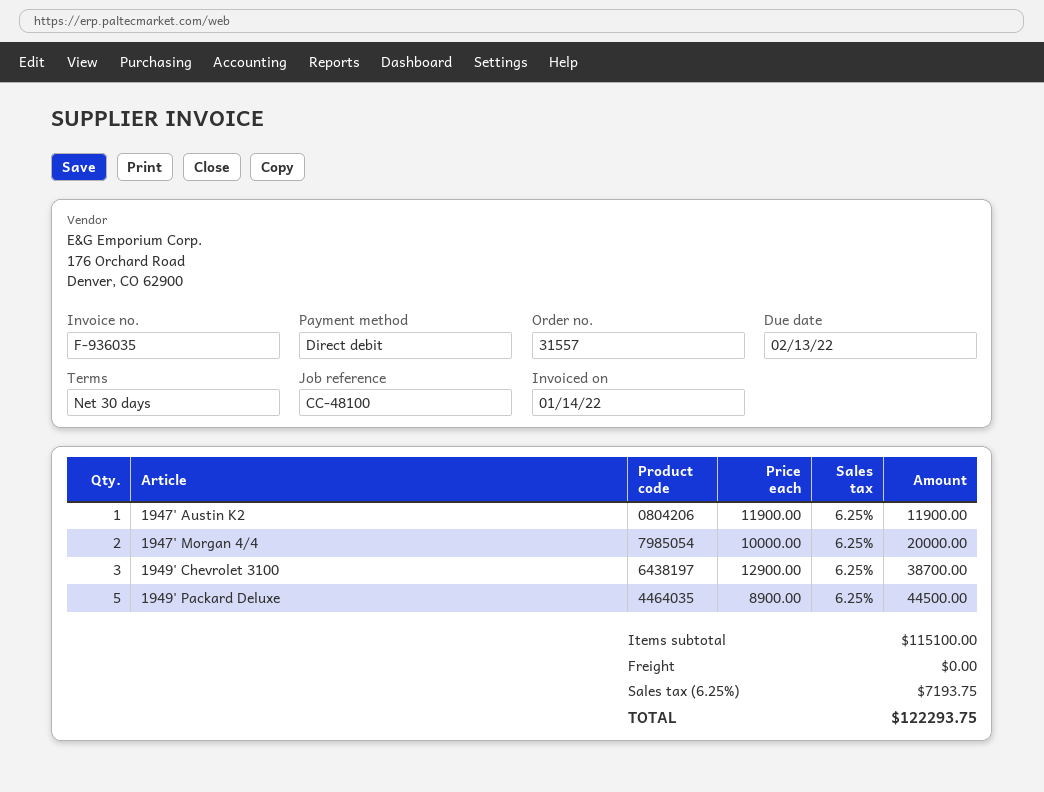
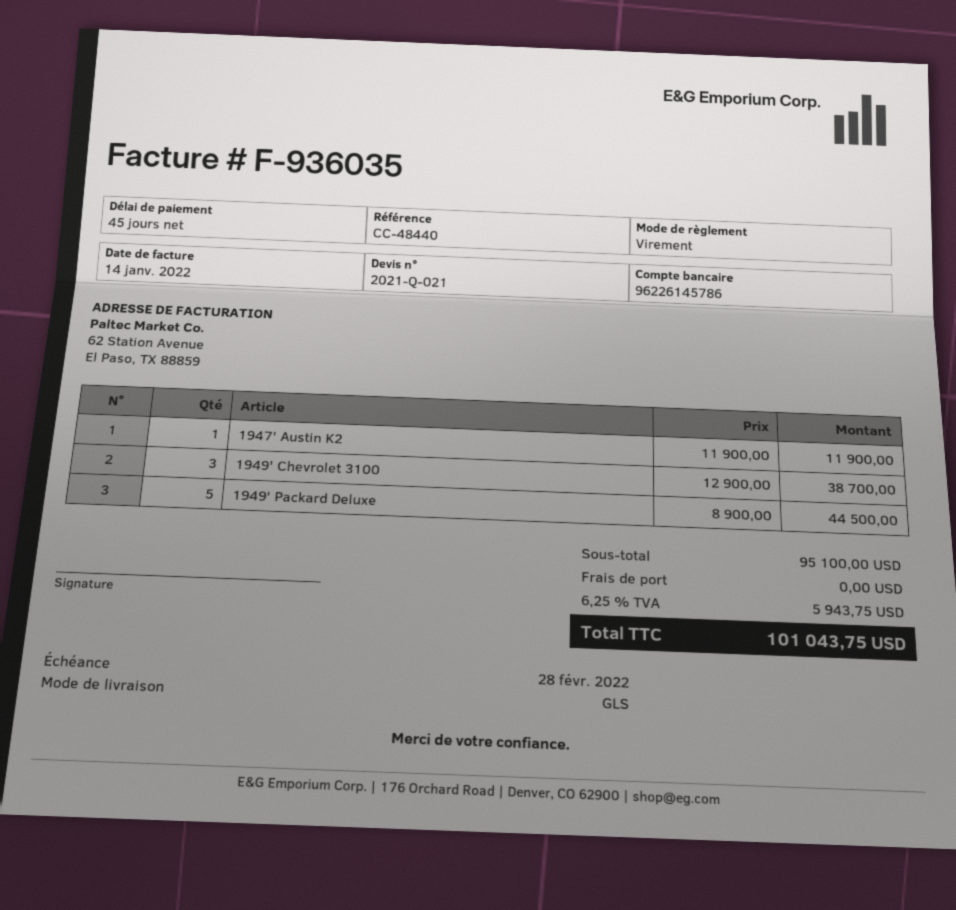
payment terms: 30 days -> 45 days
due date: 2022-02-13 -> 2022-02-28
reference: CC-48100 -> CC-48440
payment method: direct debit -> bank transfer
1947' Morgan 4/4: 2 x 10000.00 = 20000.00 -> none
subtotal: 115100.00 -> 95100.00
tax: 6.25% = 7193.75 -> 6.25% = 5943.75
total: 122293.75 -> 101043.75

